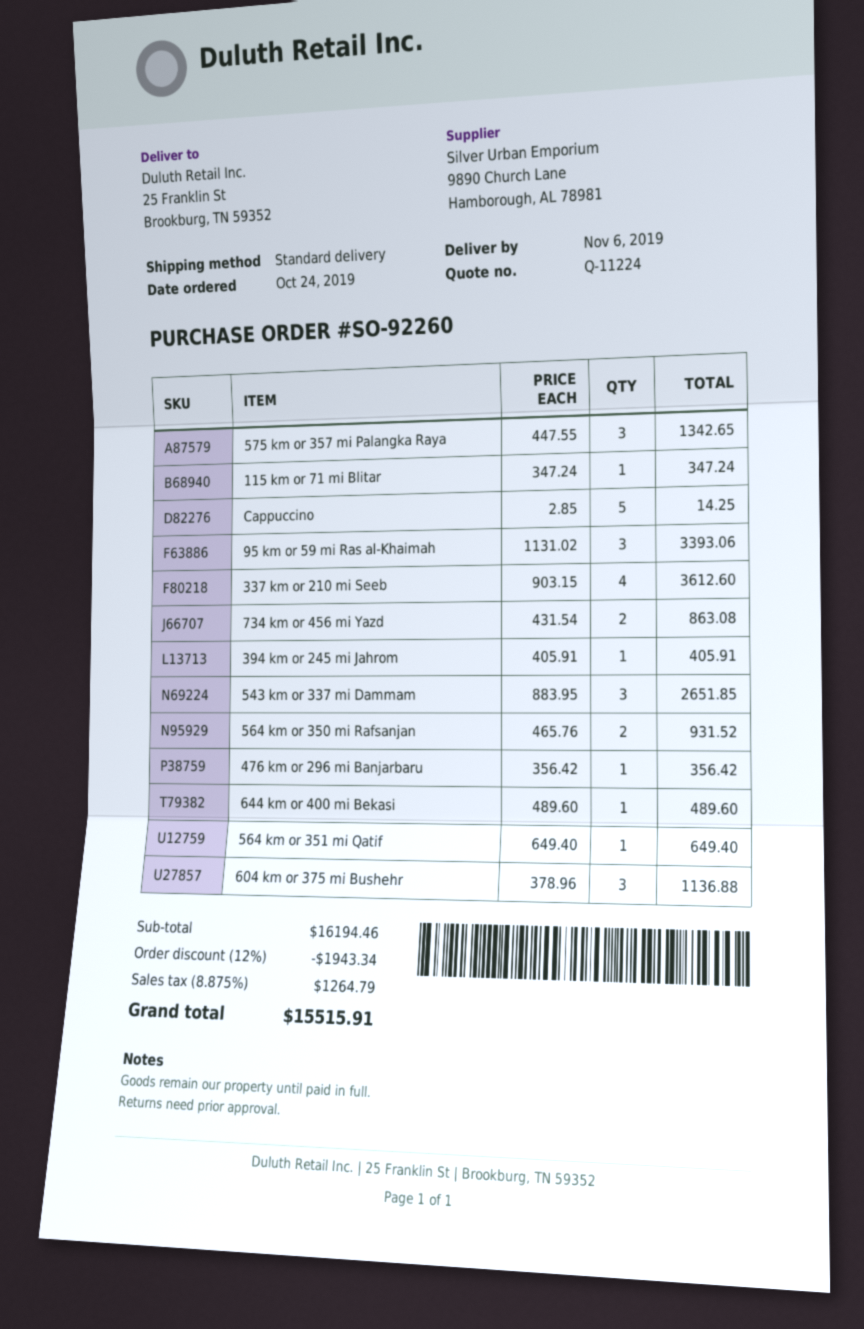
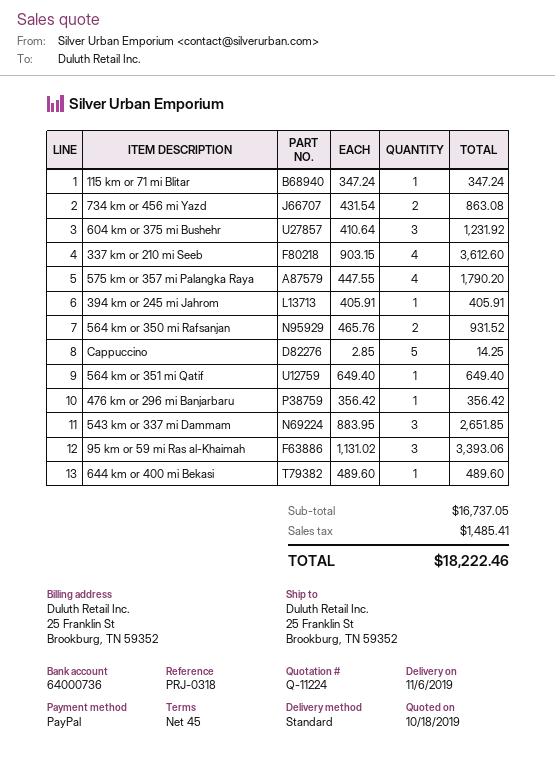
575 km or 357 mi Palangka Raya: 3 x 447.55 = 1342.65 -> 4 x 447.55 = 1790.20
604 km or 375 mi Bushehr: 3 x 378.96 = 1136.88 -> 3 x 410.64 = 1231.92
subtotal: 16194.46 -> 16737.05
discount: 12% = 1943.34 -> none
tax: 1264.79 -> 1485.41
total: 15515.91 -> 18222.46

